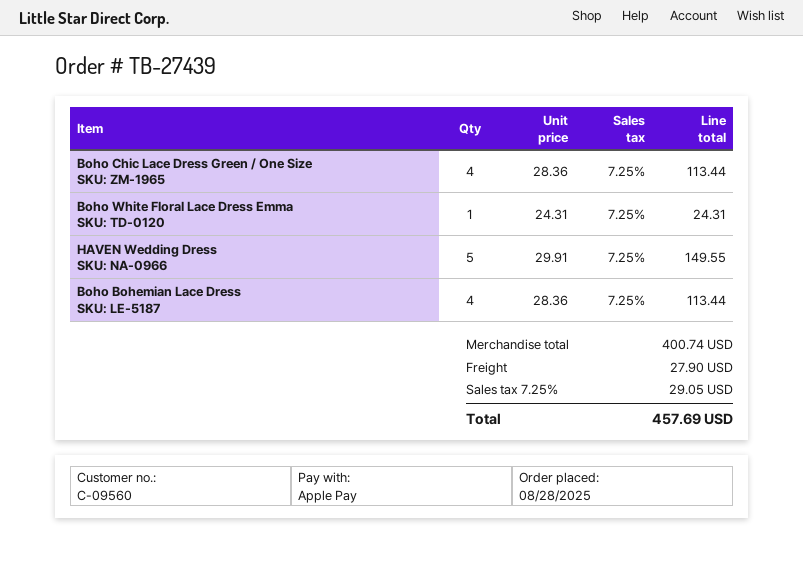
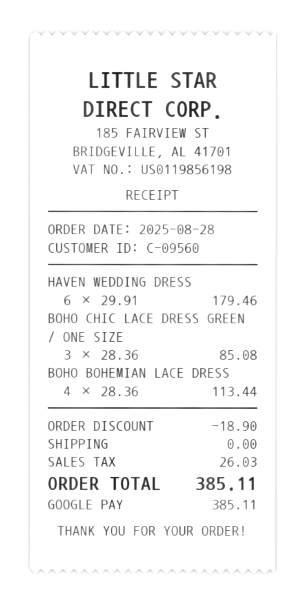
payment method: Apple Pay -> Google Pay
Boho Chic Lace Dress Green / One Size: 4 x 28.36 = 113.44 -> 3 x 28.36 = 85.08
Boho White Floral Lace Dress Emma: 1 x 24.31 = 24.31 -> none
HAVEN Wedding Dress: 5 x 29.91 = 149.55 -> 6 x 29.91 = 179.46
discount: none -> 18.90
shipping: 27.90 -> 0.00
tax: 29.05 -> 26.03
total: 457.69 -> 385.11

